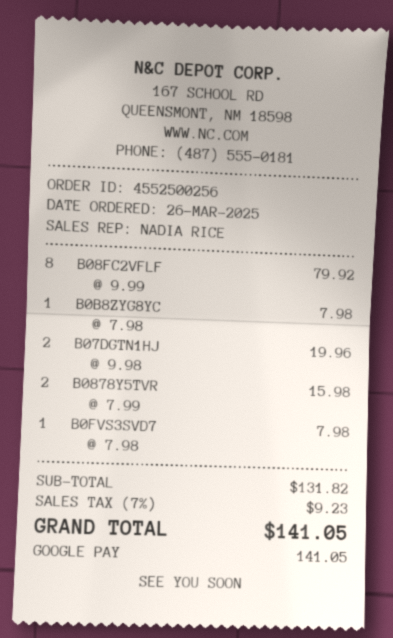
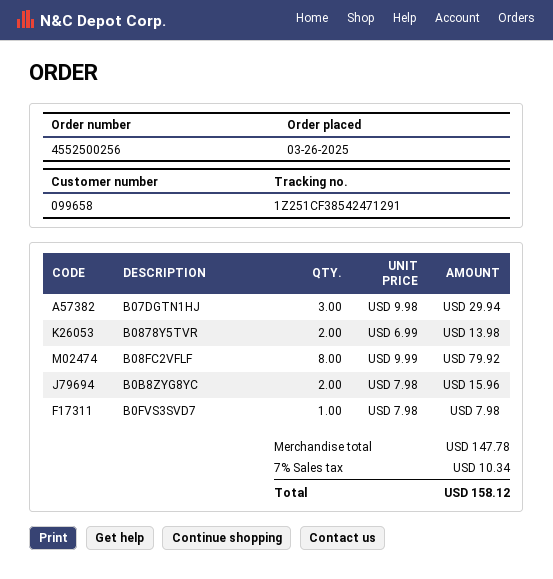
B0B8ZYG8YC: 1 x 7.98 = 7.98 -> 2 x 7.98 = 15.96
B07DGTN1HJ: 2 x 9.98 = 19.96 -> 3 x 9.98 = 29.94
B0878Y5TVR: 2 x 7.99 = 15.98 -> 2 x 6.99 = 13.98
subtotal: 131.82 -> 147.78
tax: 7% = 9.23 -> 7% = 10.34
total: 141.05 -> 158.12

